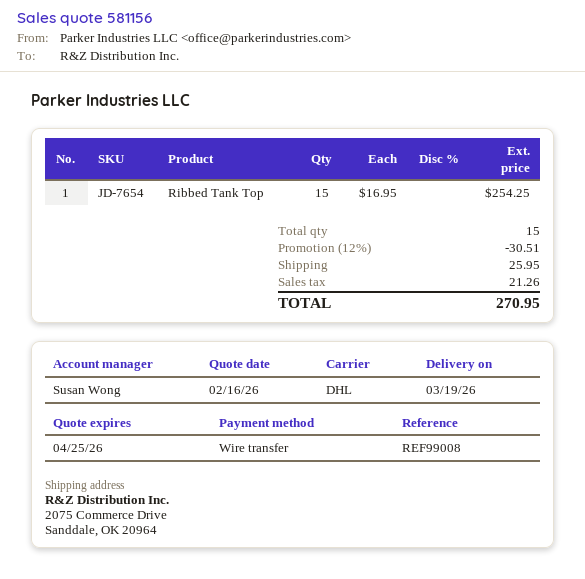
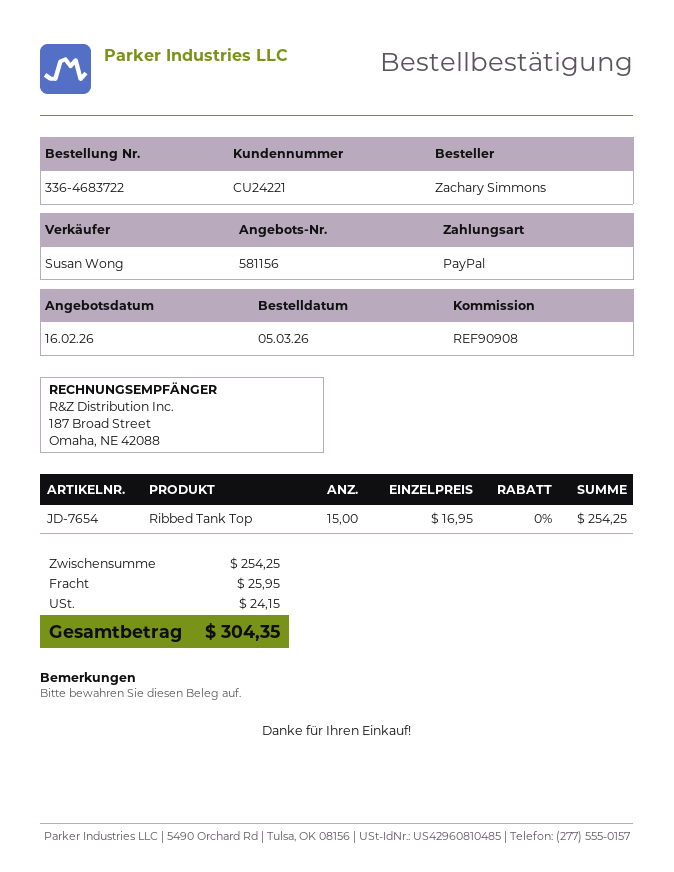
reference: REF99008 -> REF90908
payment method: bank transfer -> PayPal
discount: 12% = 30.51 -> none
tax: 21.26 -> 24.15
total: 270.95 -> 304.35

